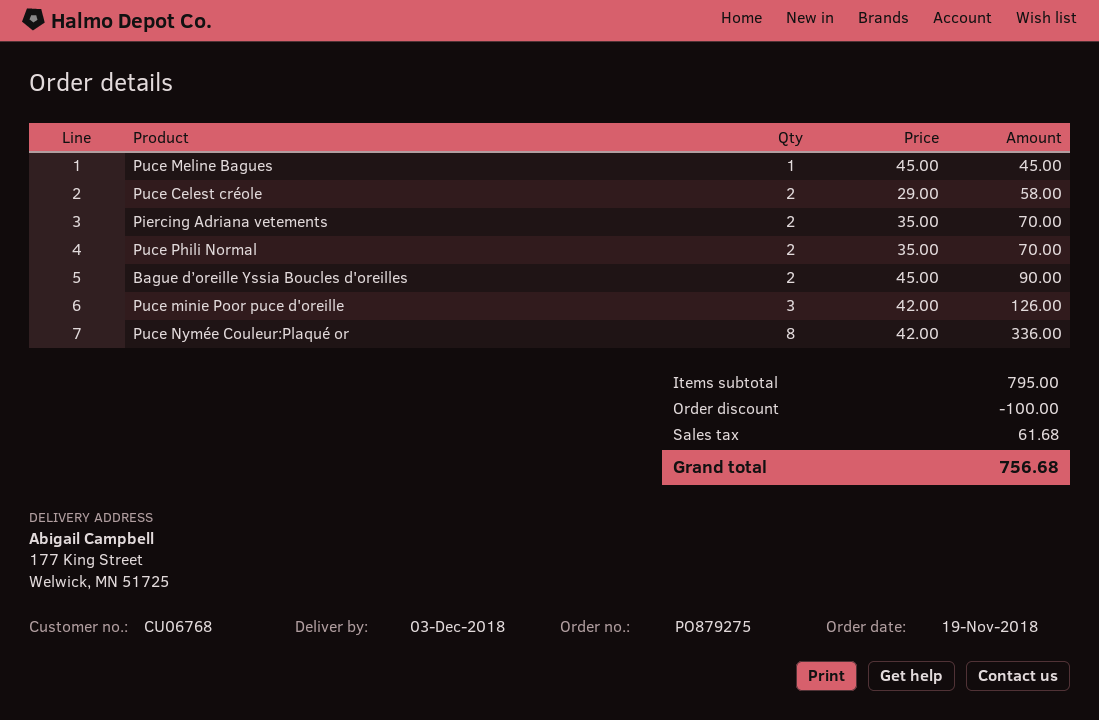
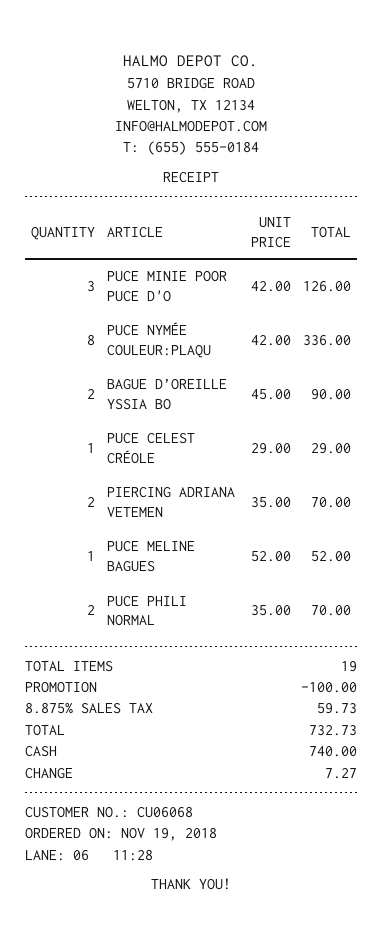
customer number: CU06768 -> CU06068
Puce Meline Bagues: 1 x 45.00 = 45.00 -> 1 x 52.00 = 52.00
Puce Celest créole: 2 x 29.00 = 58.00 -> 1 x 29.00 = 29.00
tax: 61.68 -> 59.73
total: 756.68 -> 732.73

